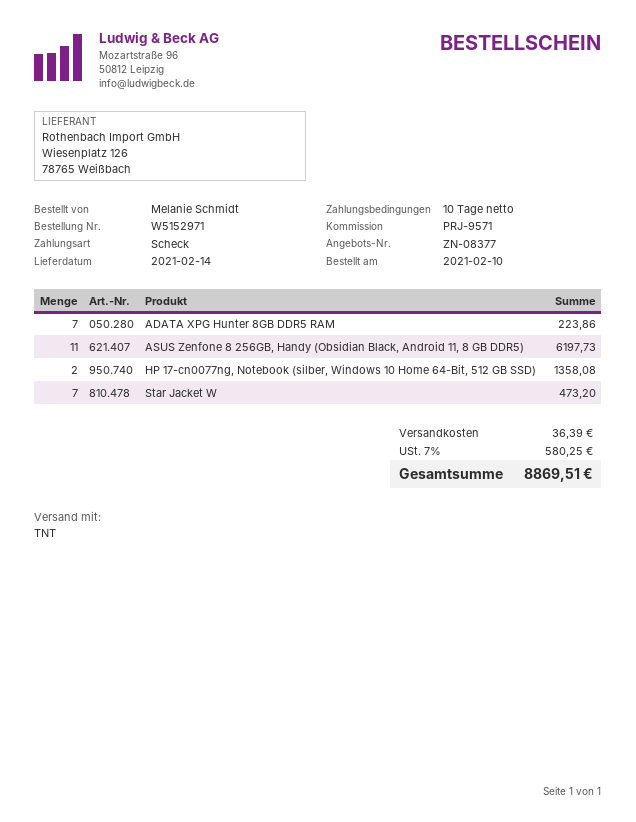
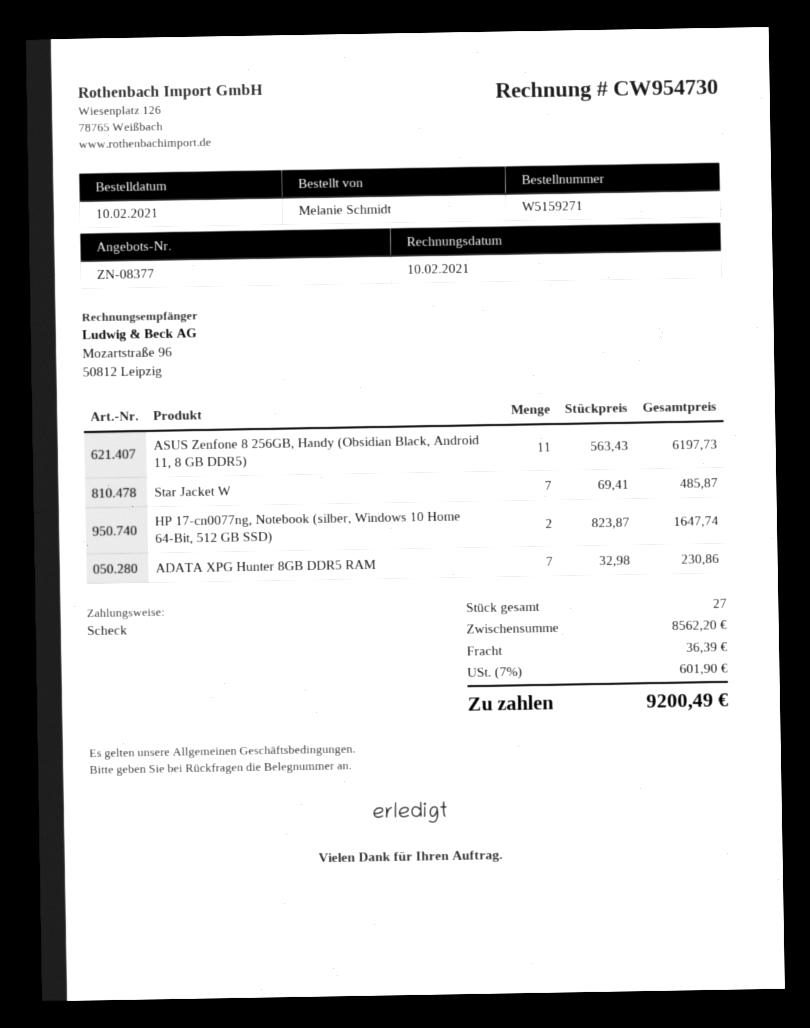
order number: W5152971 -> W5159271
ADATA XPG Hunter 8GB DDR5 RAM: 7 for 223.86 -> 7 for 230.86
HP 17-cn0077ng, Notebook (silber, Windows 10 Home 64-Bit, 512 GB SSD): 2 for 1358.08 -> 2 for 1647.74
Star Jacket W: 7 for 473.20 -> 7 for 485.87
tax: 7% = 580.25 -> 7% = 601.90
total: 8869.51 -> 9200.49

